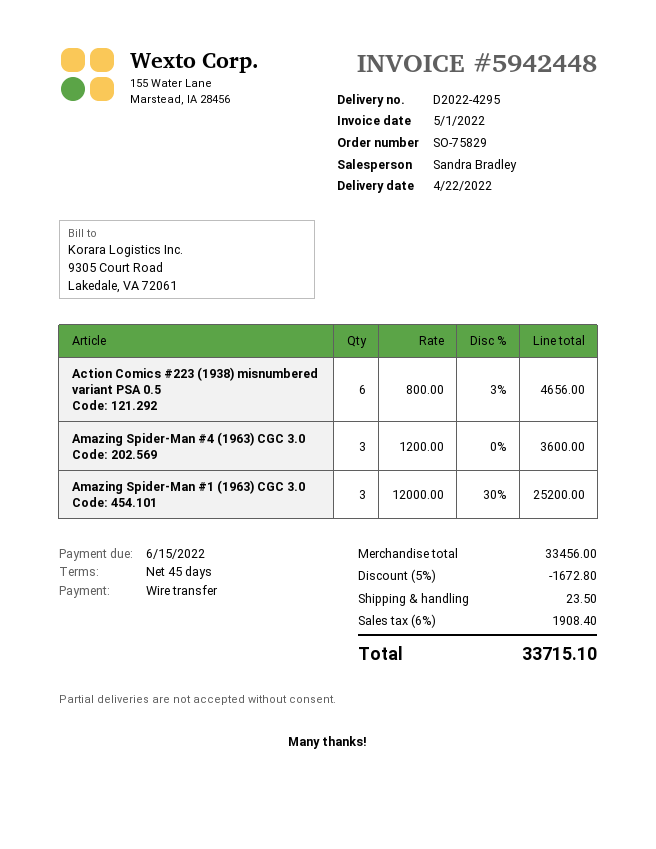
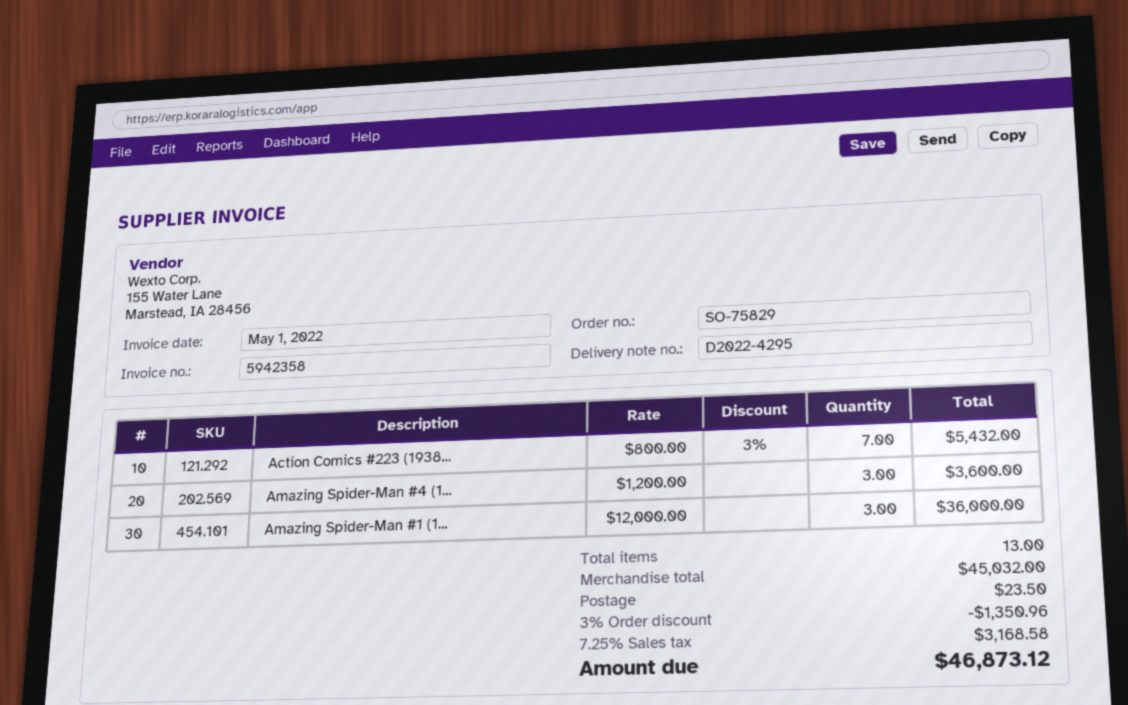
invoice number: 5942448 -> 5942358
Action Comics #223 (1938) misnumbered variant PSA 0.5: 6 x 800.00 - 3% = 4656.00 -> 7 x 800.00 - 3% = 5432.00
Amazing Spider-Man #1 (1963) CGC 3.0: 3 x 12000.00 - 30% = 25200.00 -> 3 x 12000.00 = 36000.00
subtotal: 33456.00 -> 45032.00
discount: 5% = 1672.80 -> 3% = 1350.96
tax: 6% = 1908.40 -> 7.25% = 3168.58
total: 33715.10 -> 46873.12

